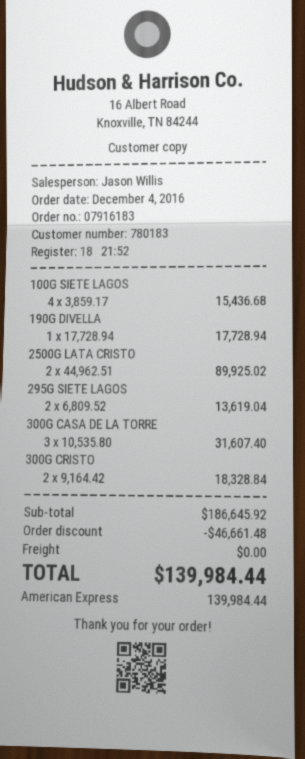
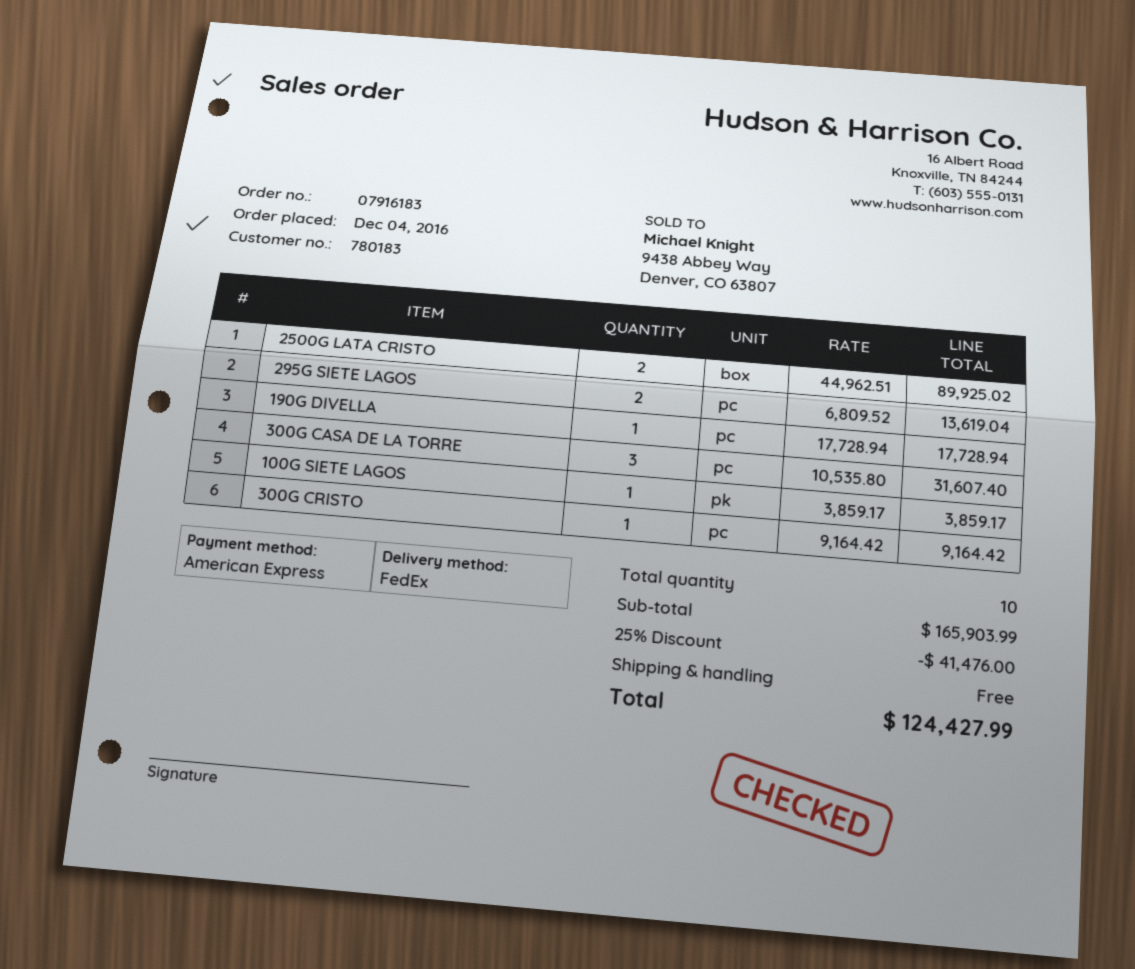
100G SIETE LAGOS: 4 x 3859.17 = 15436.68 -> 1 x 3859.17 = 3859.17
300G CRISTO: 2 x 9164.42 = 18328.84 -> 1 x 9164.42 = 9164.42
subtotal: 186645.92 -> 165903.99
discount: 46661.48 -> 41476.00
total: 139984.44 -> 124427.99

